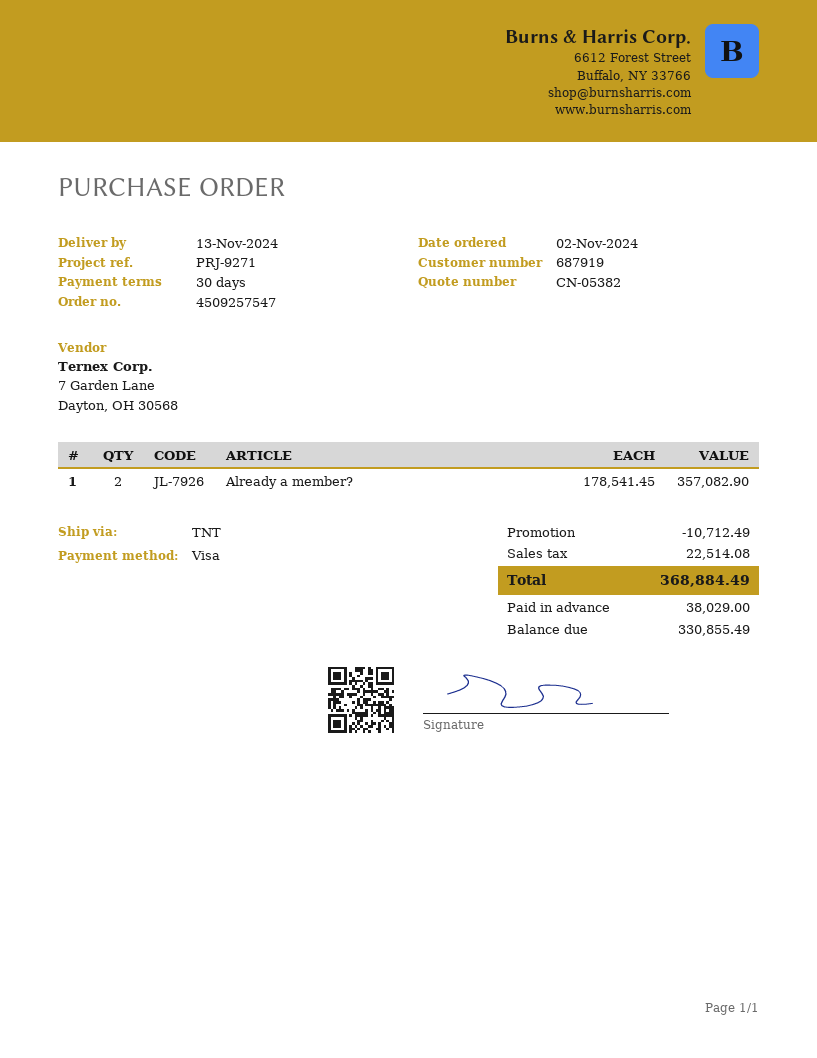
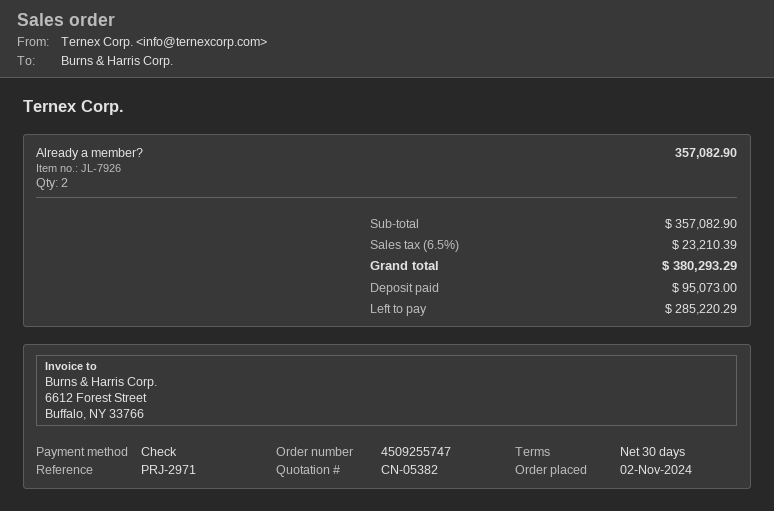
order number: 4509257547 -> 4509255747
reference: PRJ-9271 -> PRJ-2971
payment method: Visa -> cheque
discount: 10712.49 -> none
tax: 22514.08 -> 23210.39
total: 368884.49 -> 380293.29
deposit: 38029.00 -> 95073.00
balance: 330855.49 -> 285220.29

